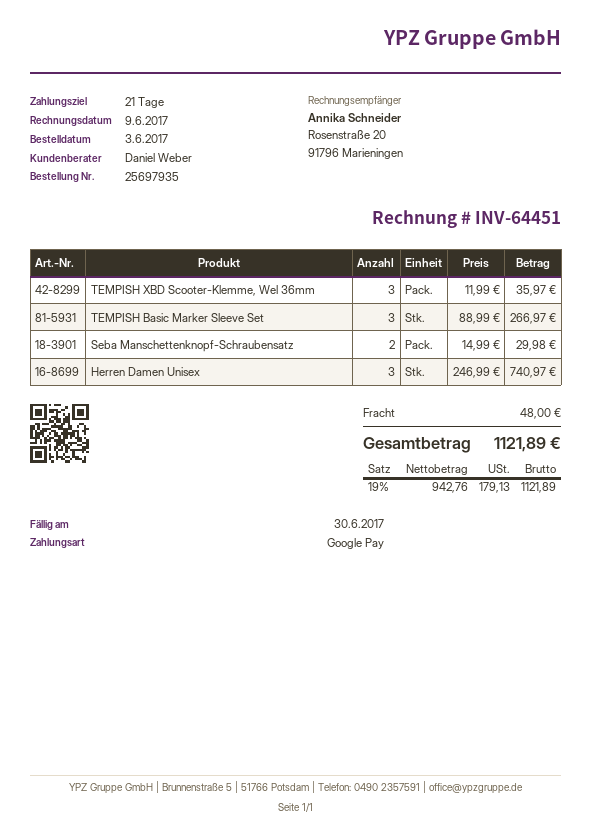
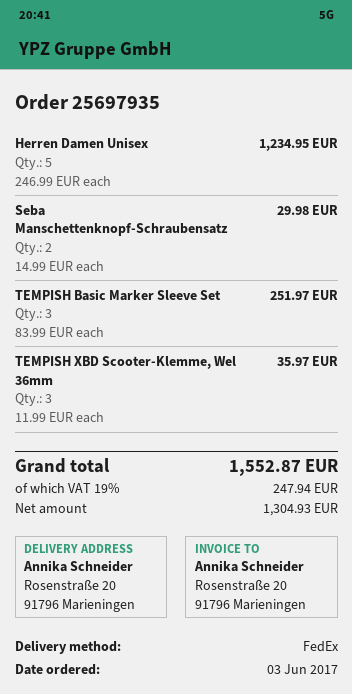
TEMPISH Basic Marker Sleeve Set: 3 x 88.99 = 266.97 -> 3 x 83.99 = 251.97
Herren Damen Unisex: 3 x 246.99 = 740.97 -> 5 x 246.99 = 1234.95
shipping: 48.00 -> none
net: 942.76 -> 1304.93
tax: 19% = 179.13 -> 19% = 247.94
total: 1121.89 -> 1552.87

